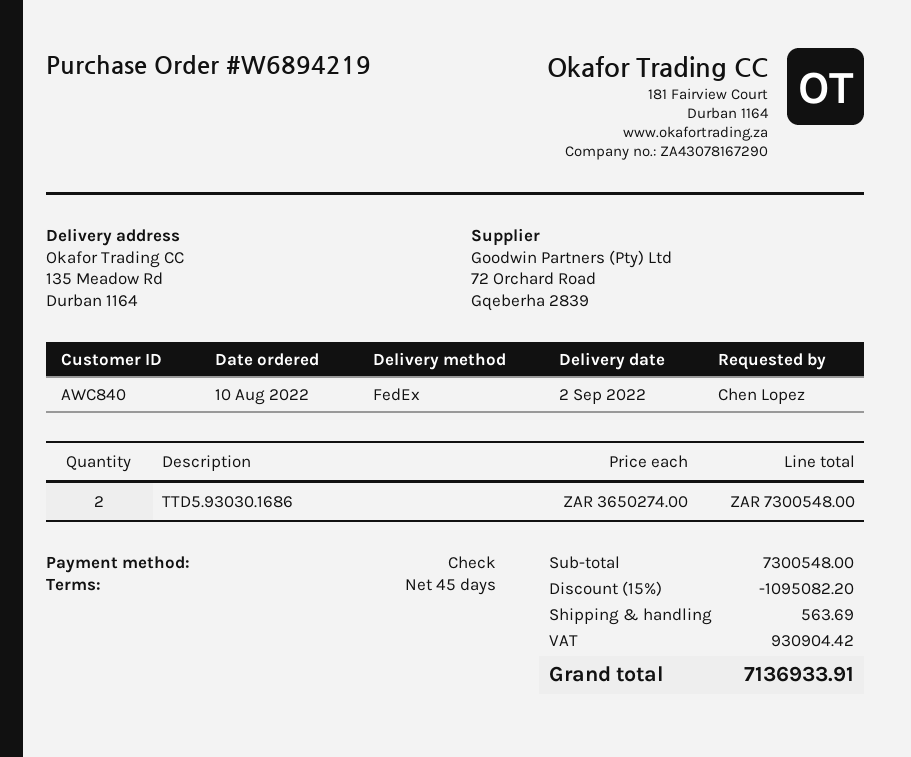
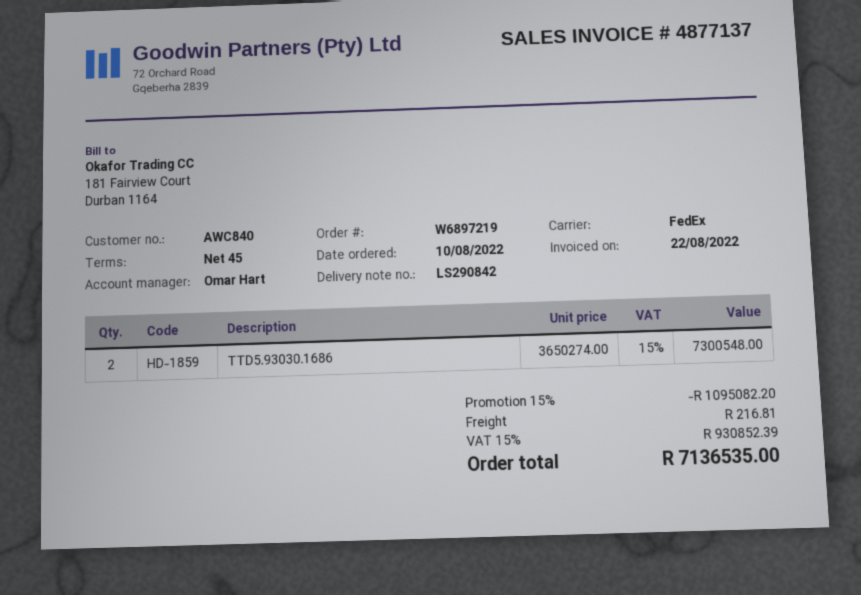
order number: W6894219 -> W6897219
shipping: 563.69 -> 216.81
tax: 930904.42 -> 930852.39
total: 7136933.91 -> 7136535.00

